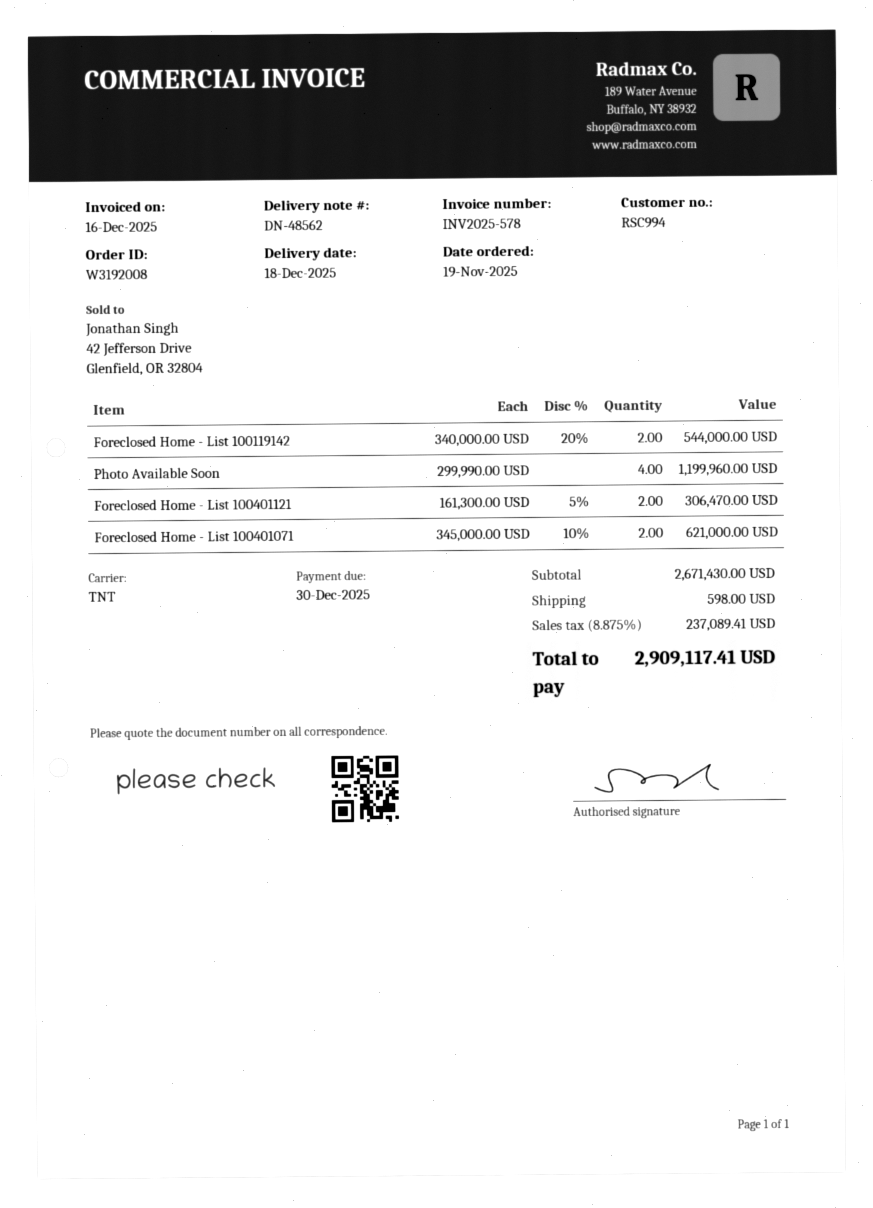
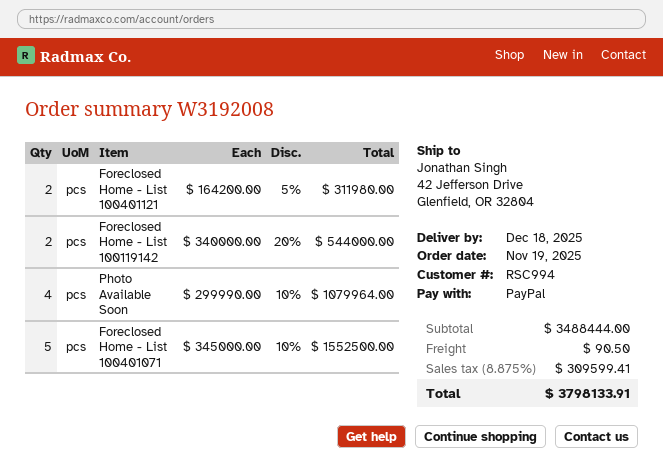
Photo Available Soon: 4 x 299990.00 = 1199960.00 -> 4 x 299990.00 - 10% = 1079964.00
Foreclosed Home - List 100401121: 2 x 161300.00 - 5% = 306470.00 -> 2 x 164200.00 - 5% = 311980.00
Foreclosed Home - List 100401071: 2 x 345000.00 - 10% = 621000.00 -> 5 x 345000.00 - 10% = 1552500.00
subtotal: 2671430.00 -> 3488444.00
shipping: 598.00 -> 90.50
tax: 8.875% = 237089.41 -> 8.875% = 309599.41
total: 2909117.41 -> 3798133.91

